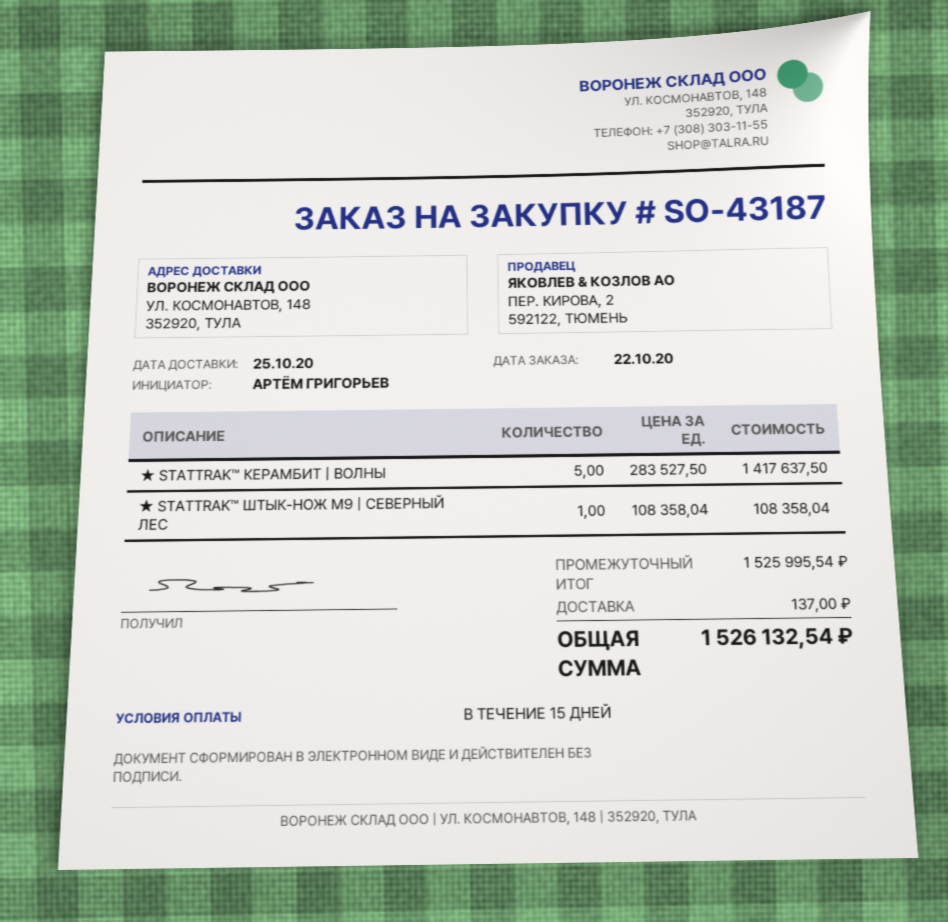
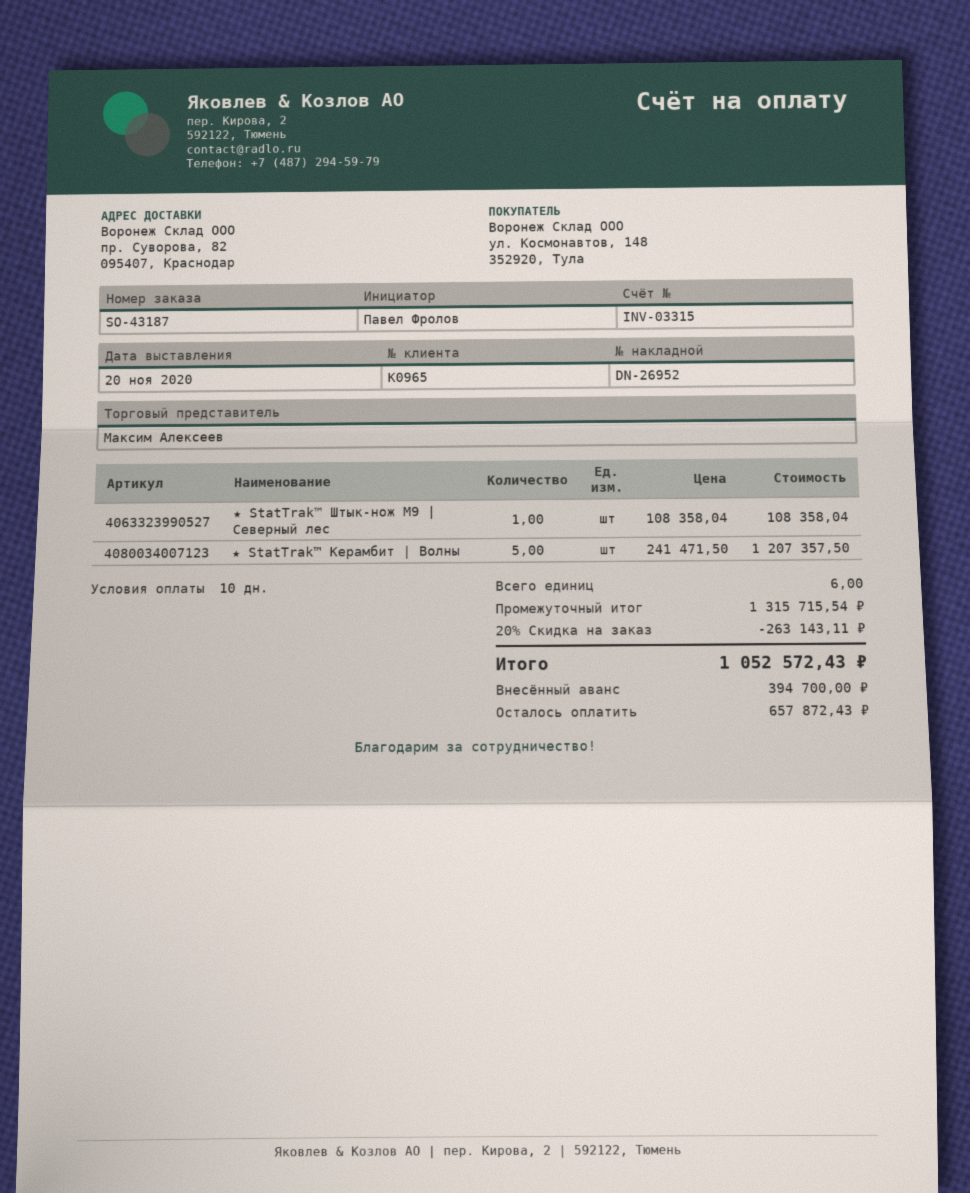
payment terms: 15 days -> 10 days
ordered by: АРТЁМ ГРИГОРЬЕВ -> Павел Фролов
ship to: УЛ. КОСМОНАВТОВ, 148, 352920, ТУЛА -> пр. Суворова, 82, 095407, Краснодар
★ STATTRAK™ КЕРАМБИТ | ВОЛНЫ: 5 x 283527.50 = 1417637.50 -> 5 x 241471.50 = 1207357.50
subtotal: 1525995.54 -> 1315715.54
discount: none -> 20% = 263143.11
shipping: 137.00 -> none
total: 1526132.54 -> 1052572.43

